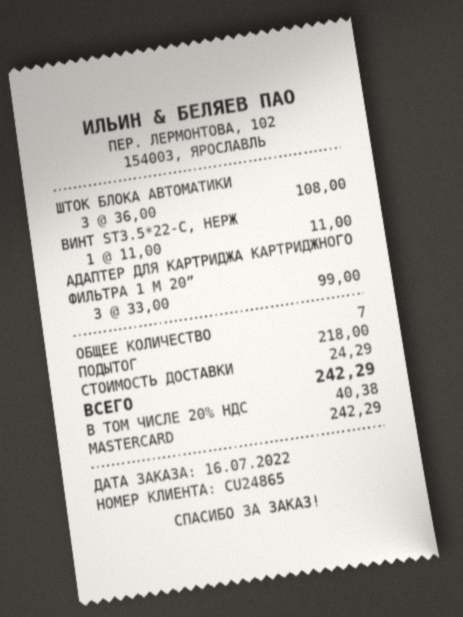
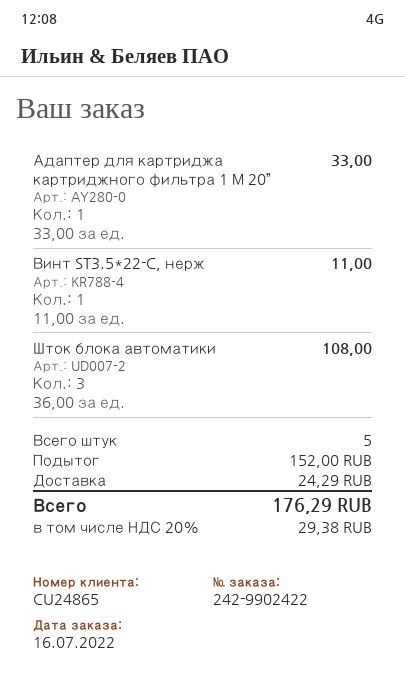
АДАПТЕР ДЛЯ КАРТРИДЖА КАРТРИДЖНОГО ФИЛЬТРА 1 М 20”: 3 x 33.00 = 99.00 -> 1 x 33.00 = 33.00
total quantity: 7 -> 5
subtotal: 218.00 -> 152.00
tax: 20% = 40.38 -> 20% = 29.38
total: 242.29 -> 176.29

